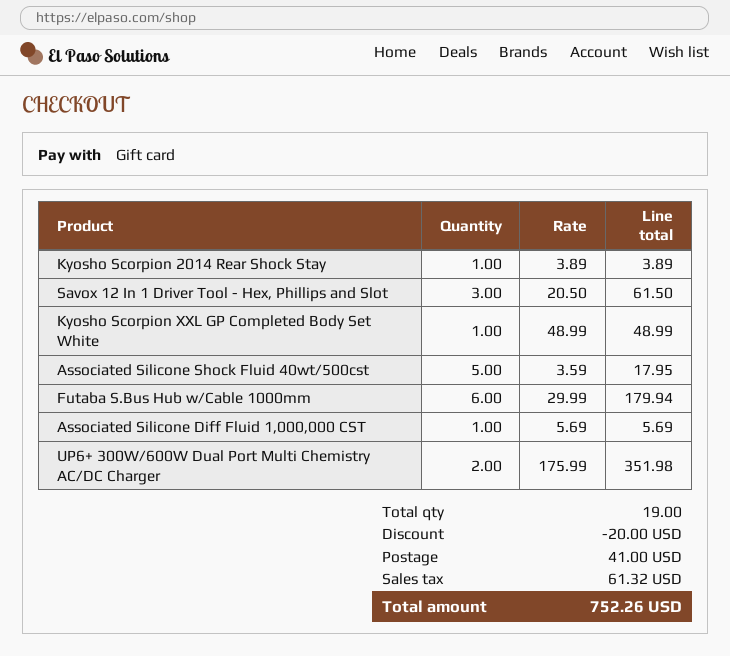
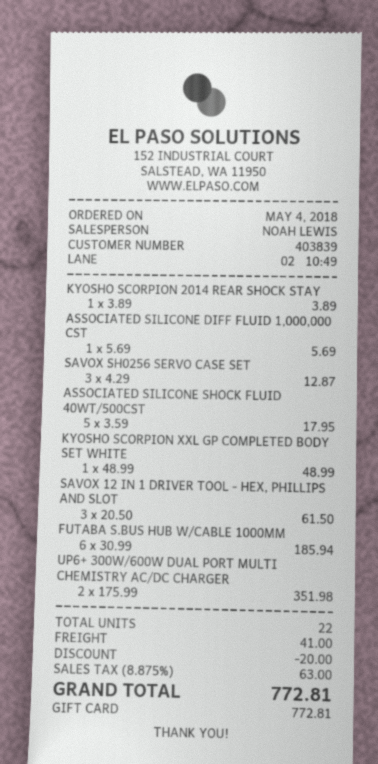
Futaba S.Bus Hub w/Cable 1000mm: 6 x 29.99 = 179.94 -> 6 x 30.99 = 185.94
SAVOX SH0256 SERVO CASE SET: none -> 3 x 4.29 = 12.87
total quantity: 19 -> 22
tax: 61.32 -> 63.00
total: 752.26 -> 772.81

